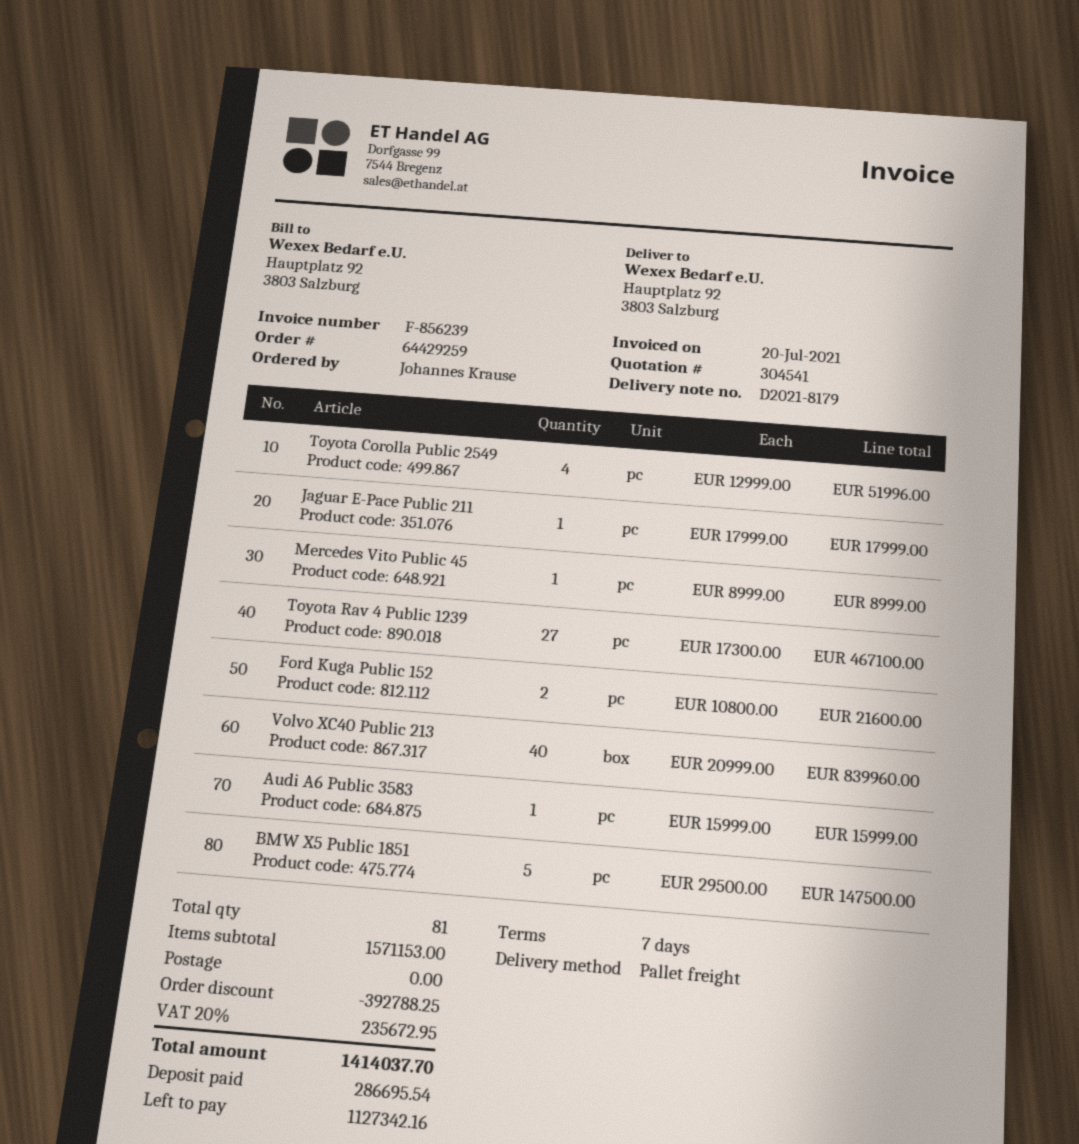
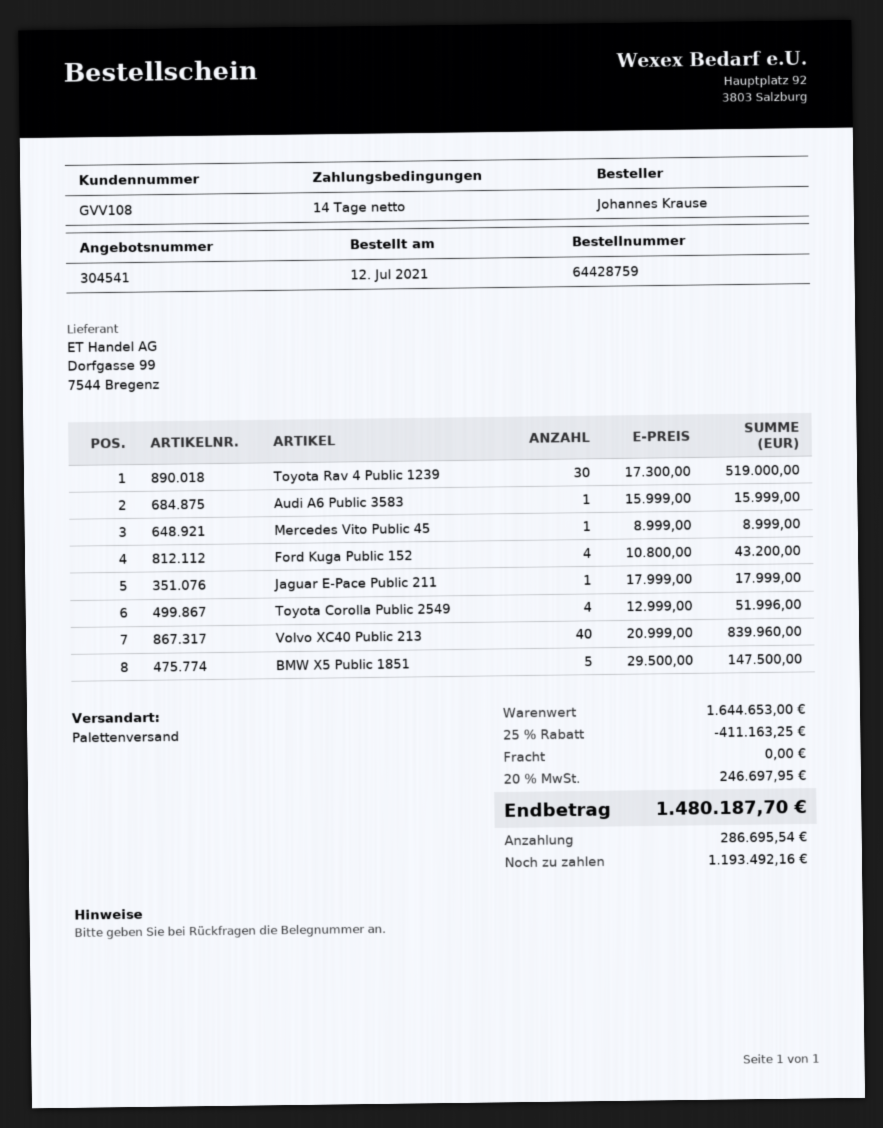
order number: 64429259 -> 64428759
payment terms: 7 days -> 14 days
Toyota Rav 4 Public 1239: 27 x 17300.00 = 467100.00 -> 30 x 17300.00 = 519000.00
Ford Kuga Public 152: 2 x 10800.00 = 21600.00 -> 4 x 10800.00 = 43200.00
subtotal: 1571153.00 -> 1644653.00
discount: 392788.25 -> 411163.25
tax: 20% = 235672.95 -> 20% = 246697.95
total: 1414037.70 -> 1480187.70
balance: 1127342.16 -> 1193492.16

